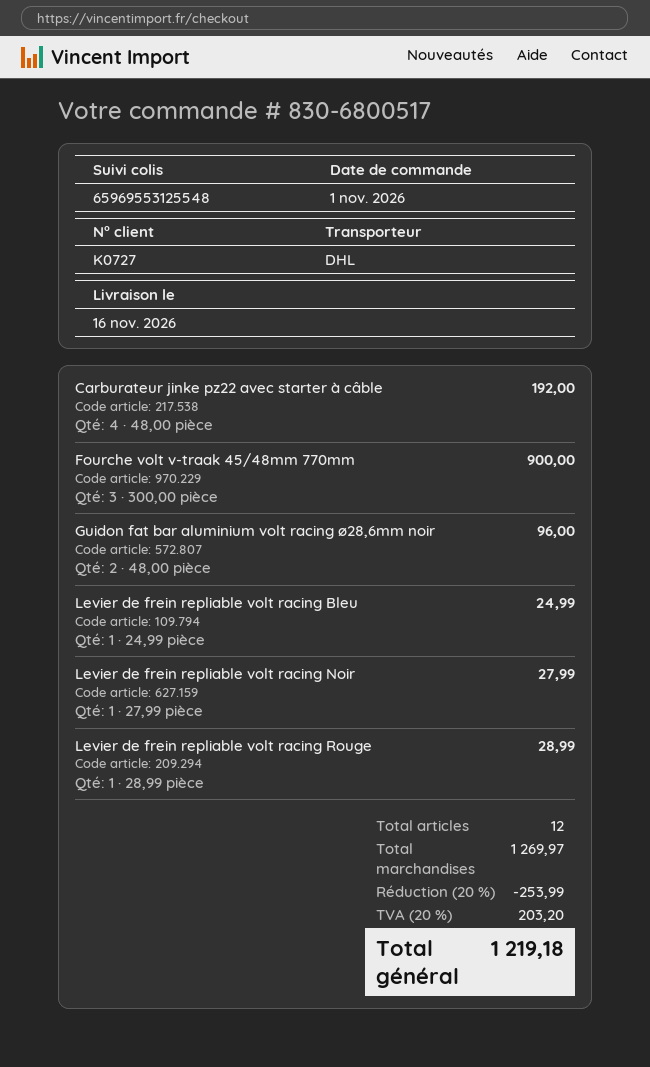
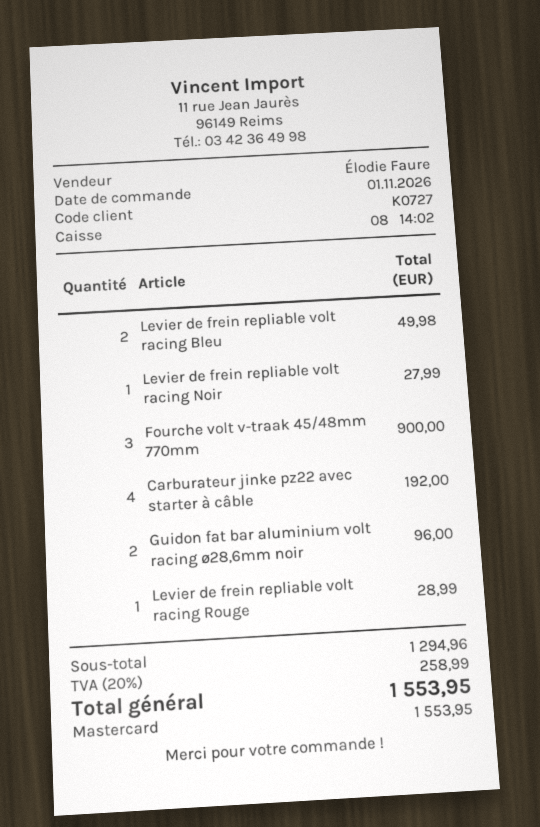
Levier de frein repliable volt racing Bleu: 1 for 24.99 -> 2 for 49.98
subtotal: 1269.97 -> 1294.96
discount: 20% = 253.99 -> none
tax: 20% = 203.20 -> 20% = 258.99
total: 1219.18 -> 1553.95

